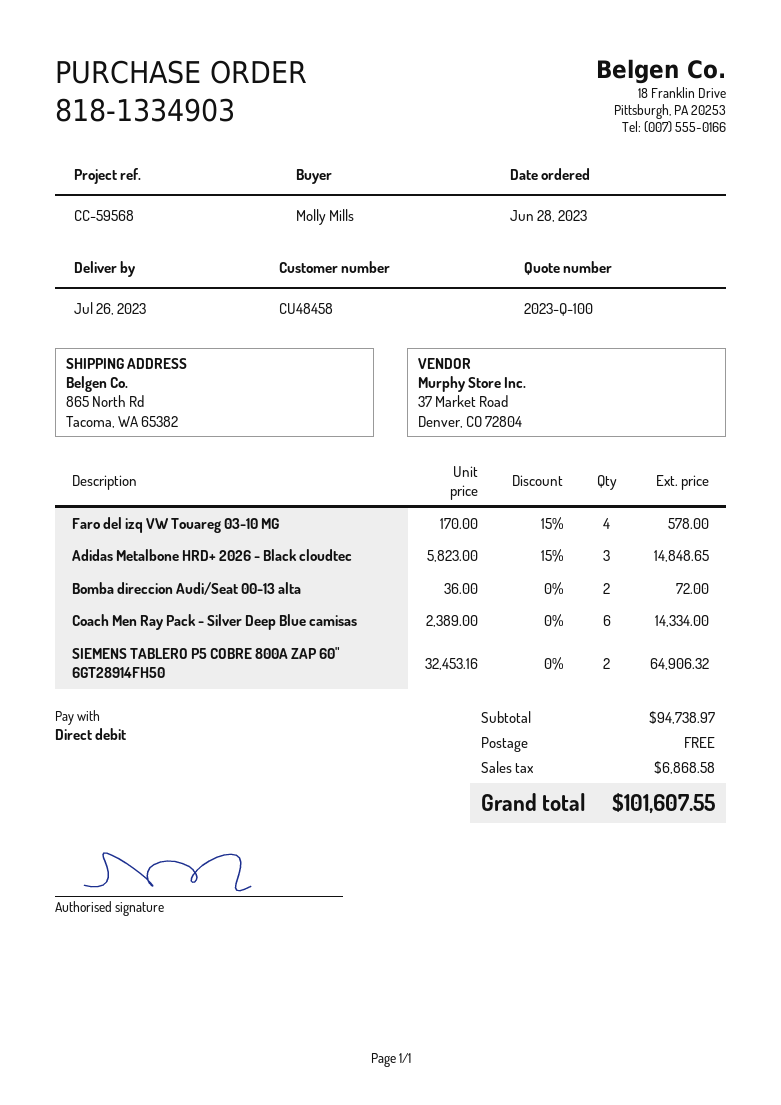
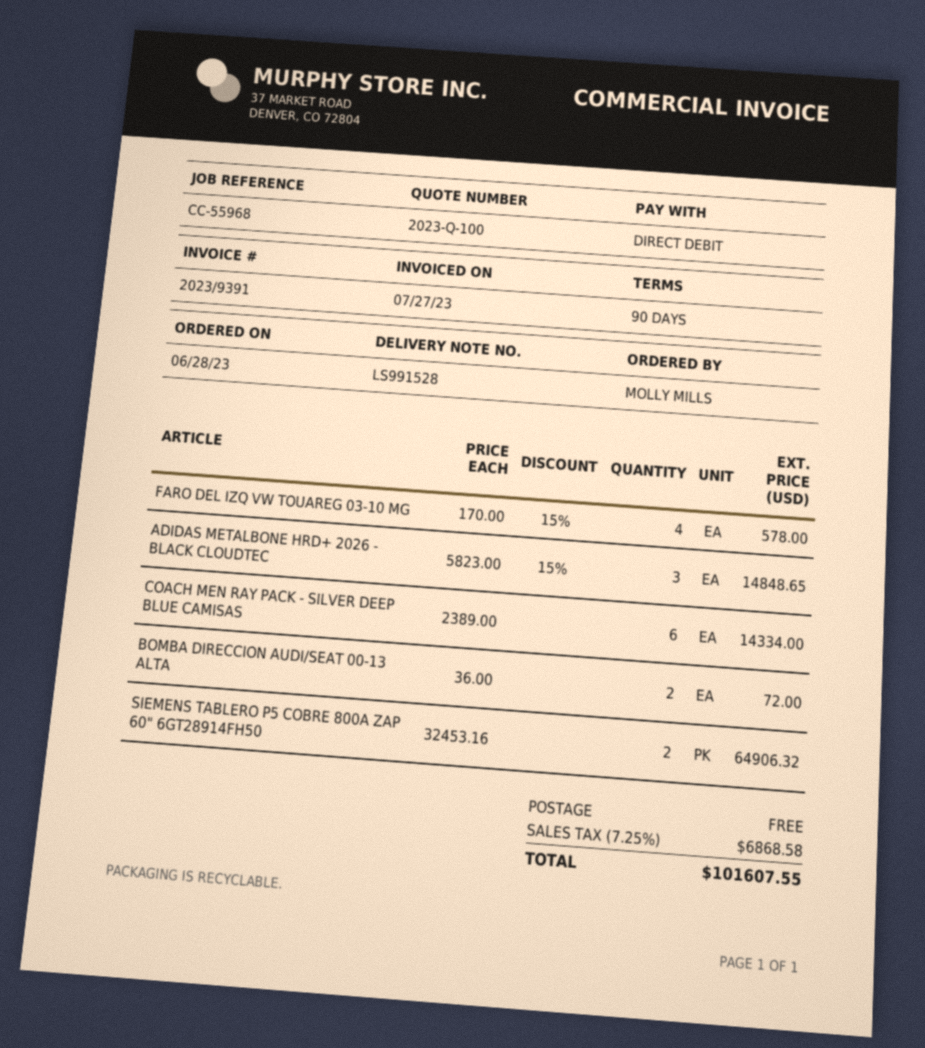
reference: CC-59568 -> CC-55968

